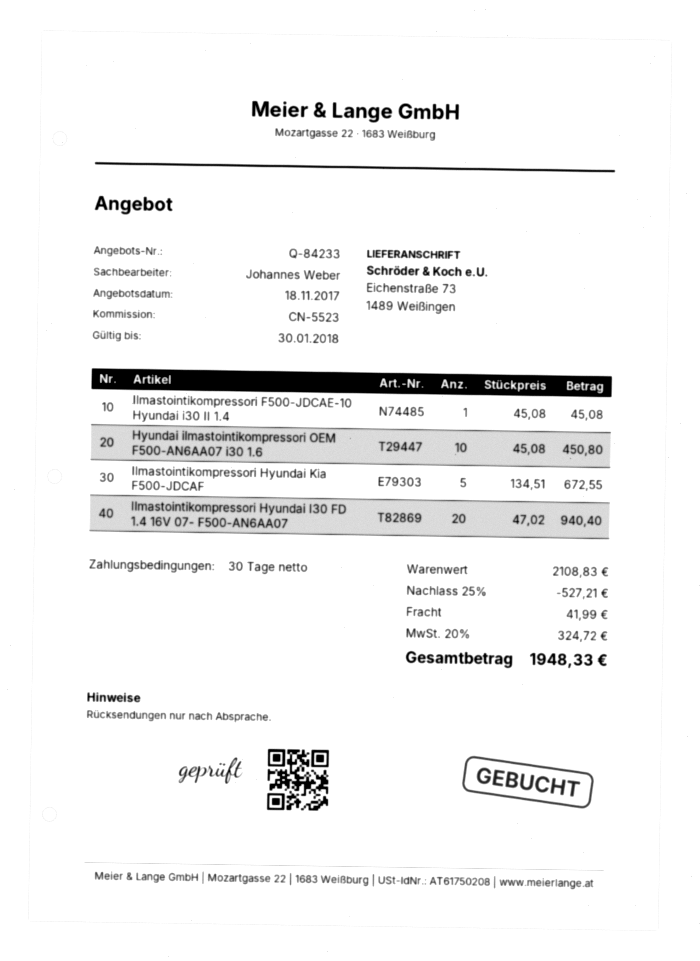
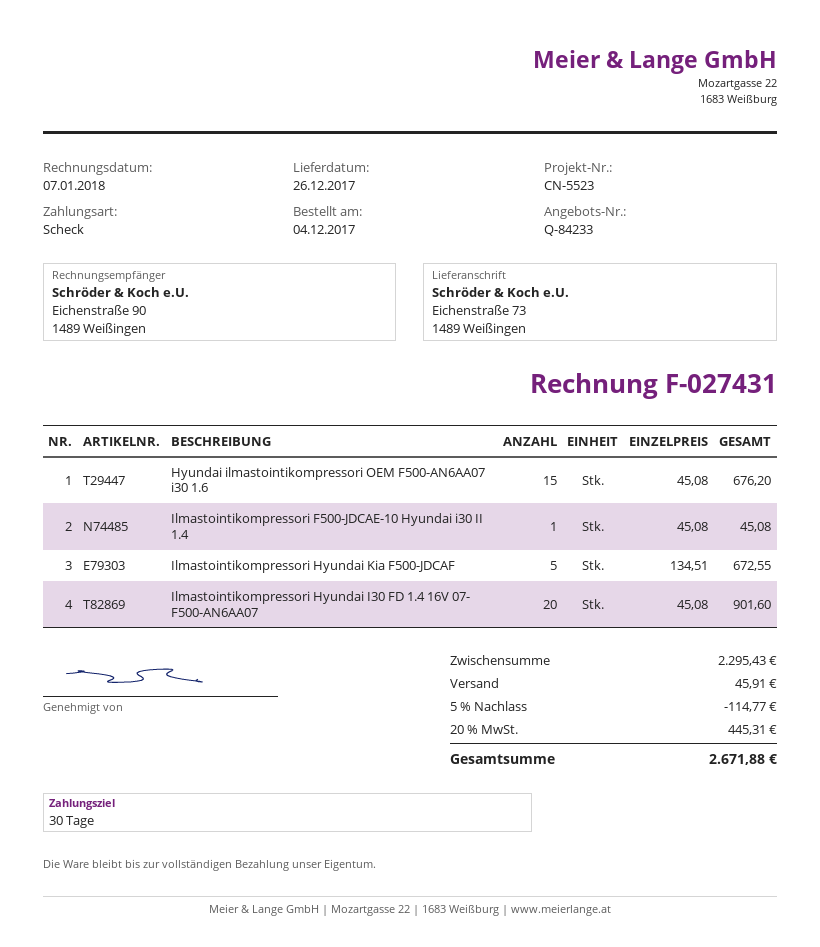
Hyundai ilmastointikompressori OEM F500-AN6AA07 i30 1.6: 10 x 45.08 = 450.80 -> 15 x 45.08 = 676.20
Ilmastointikompressori Hyundai I30 FD 1.4 16V 07- F500-AN6AA07: 20 x 47.02 = 940.40 -> 20 x 45.08 = 901.60
subtotal: 2108.83 -> 2295.43
discount: 25% = 527.21 -> 5% = 114.77
shipping: 41.99 -> 45.91
tax: 20% = 324.72 -> 20% = 445.31
total: 1948.33 -> 2671.88

